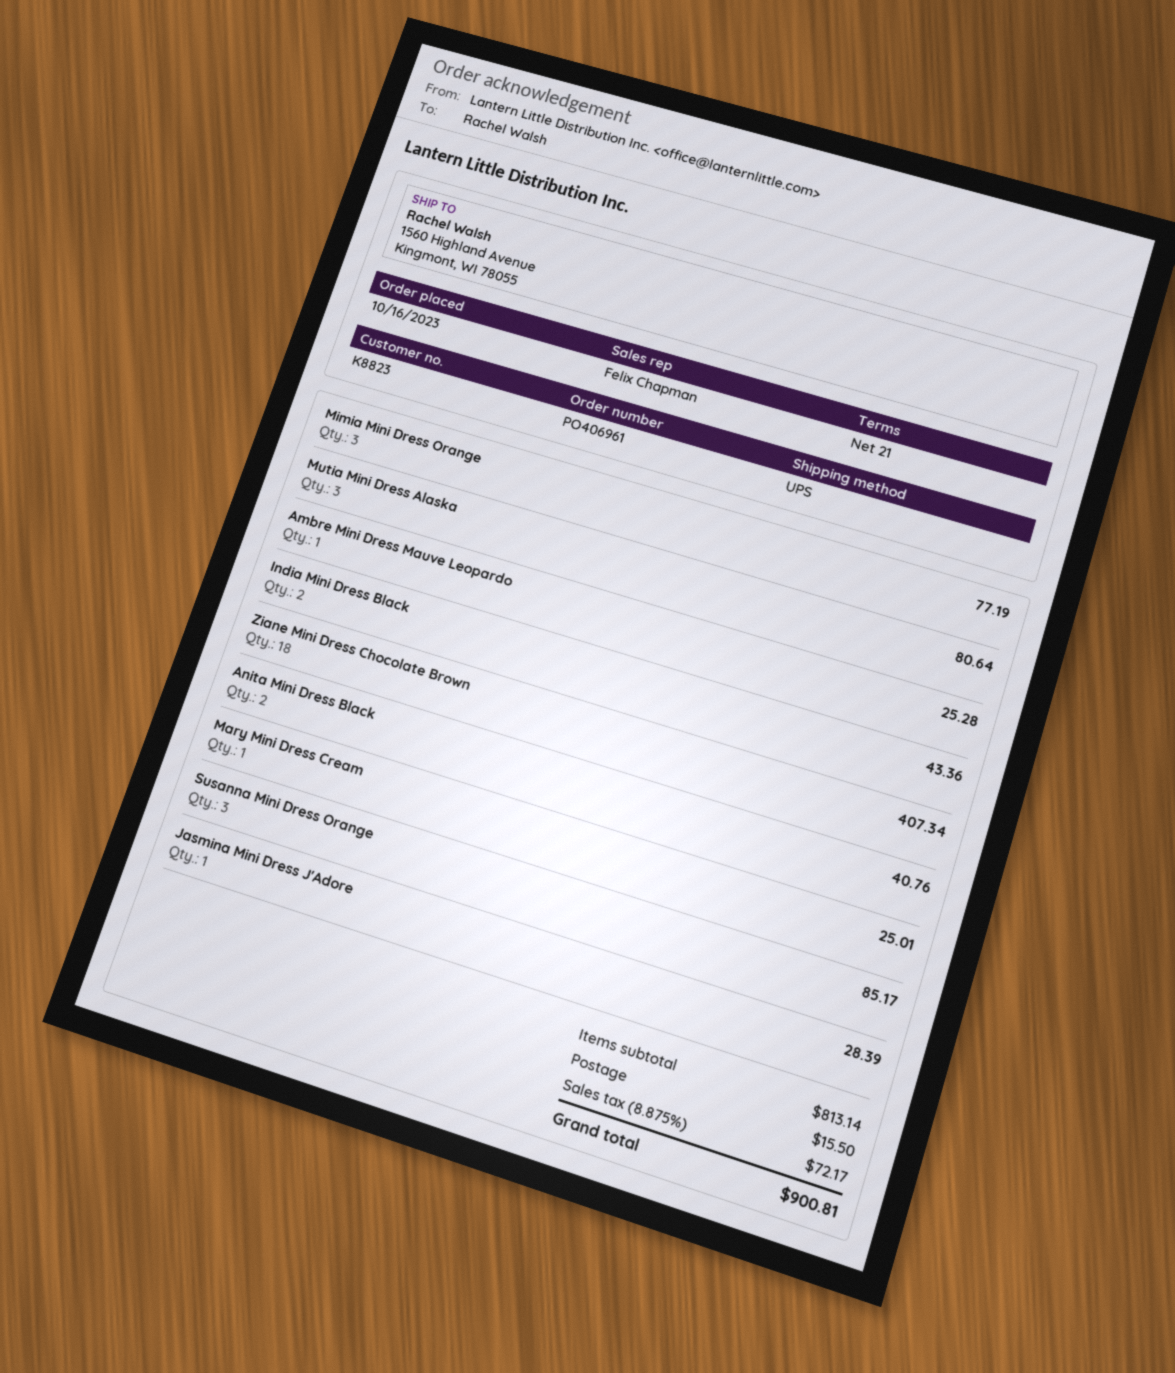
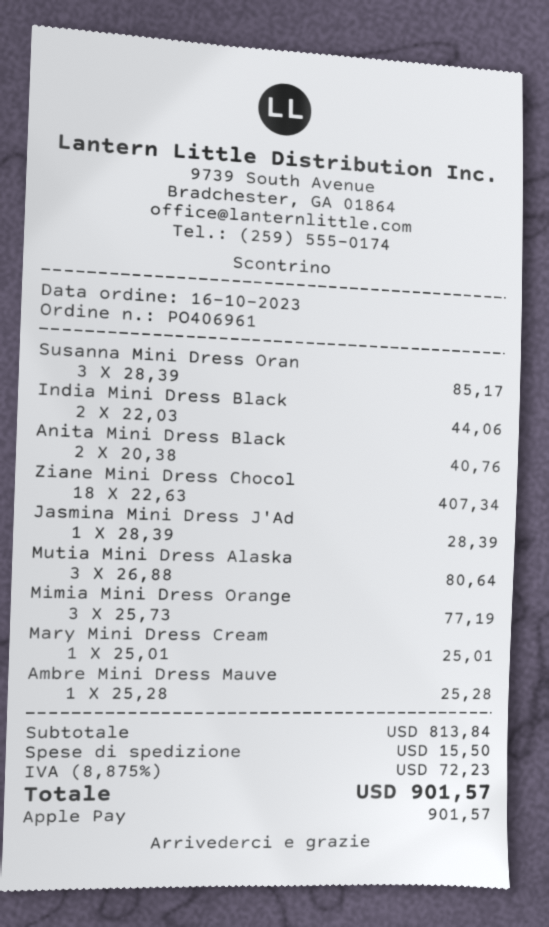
India Mini Dress Black: 2 for 43.36 -> 2 for 44.06
subtotal: 813.14 -> 813.84
tax: 8.875% = 72.17 -> 8.875% = 72.23
total: 900.81 -> 901.57

